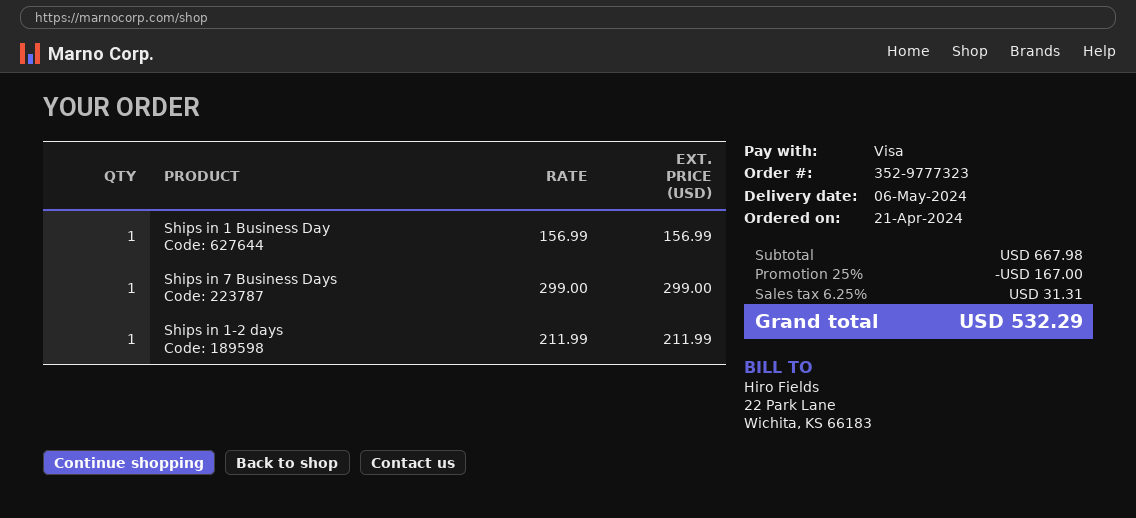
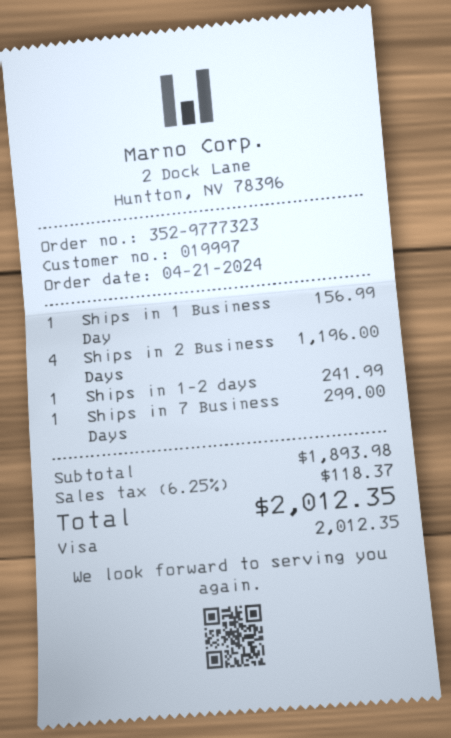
Ships in 1-2 days: 1 for 211.99 -> 1 for 241.99
Ships in 2 Business Days: none -> 4 for 1196.00
subtotal: 667.98 -> 1893.98
discount: 25% = 167.00 -> none
tax: 6.25% = 31.31 -> 6.25% = 118.37
total: 532.29 -> 2012.35

